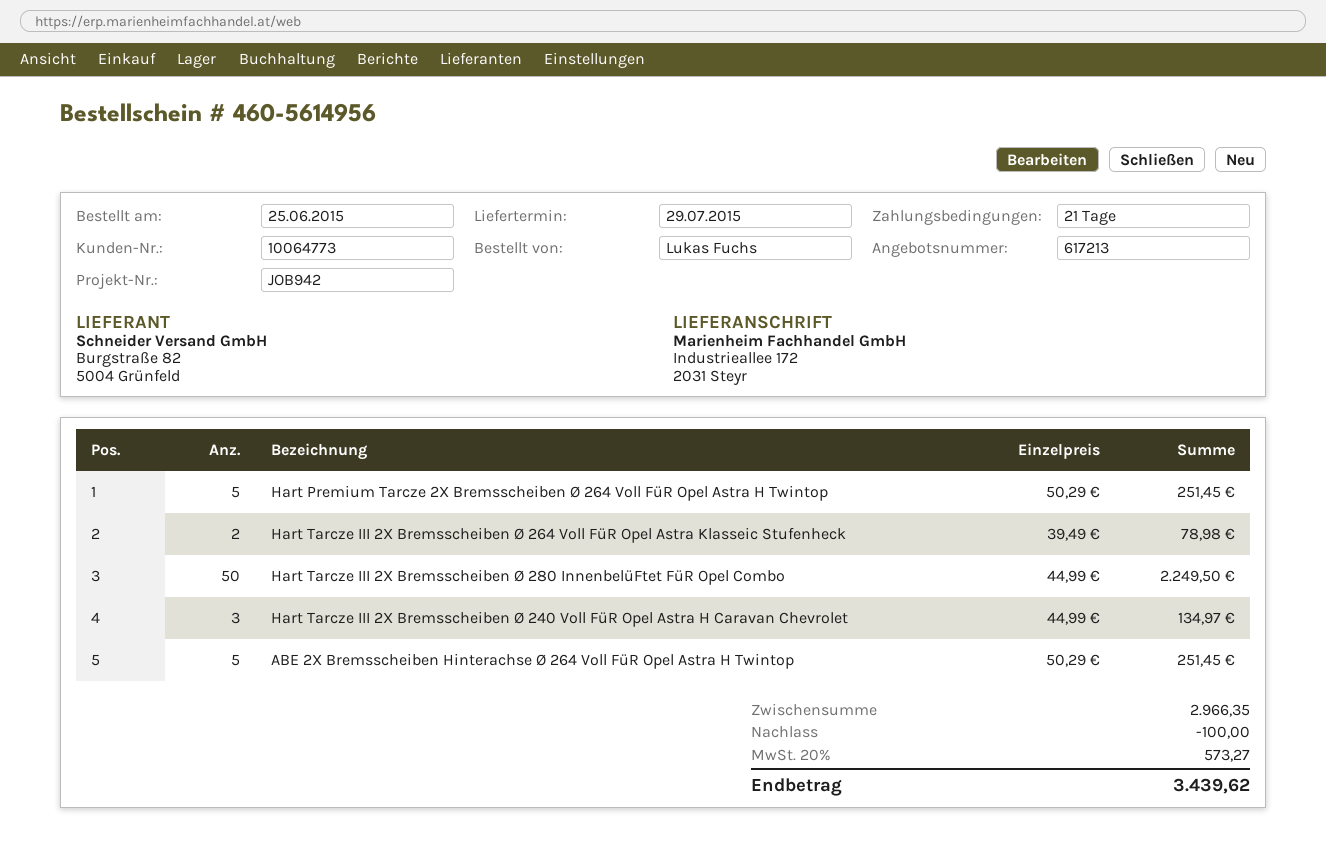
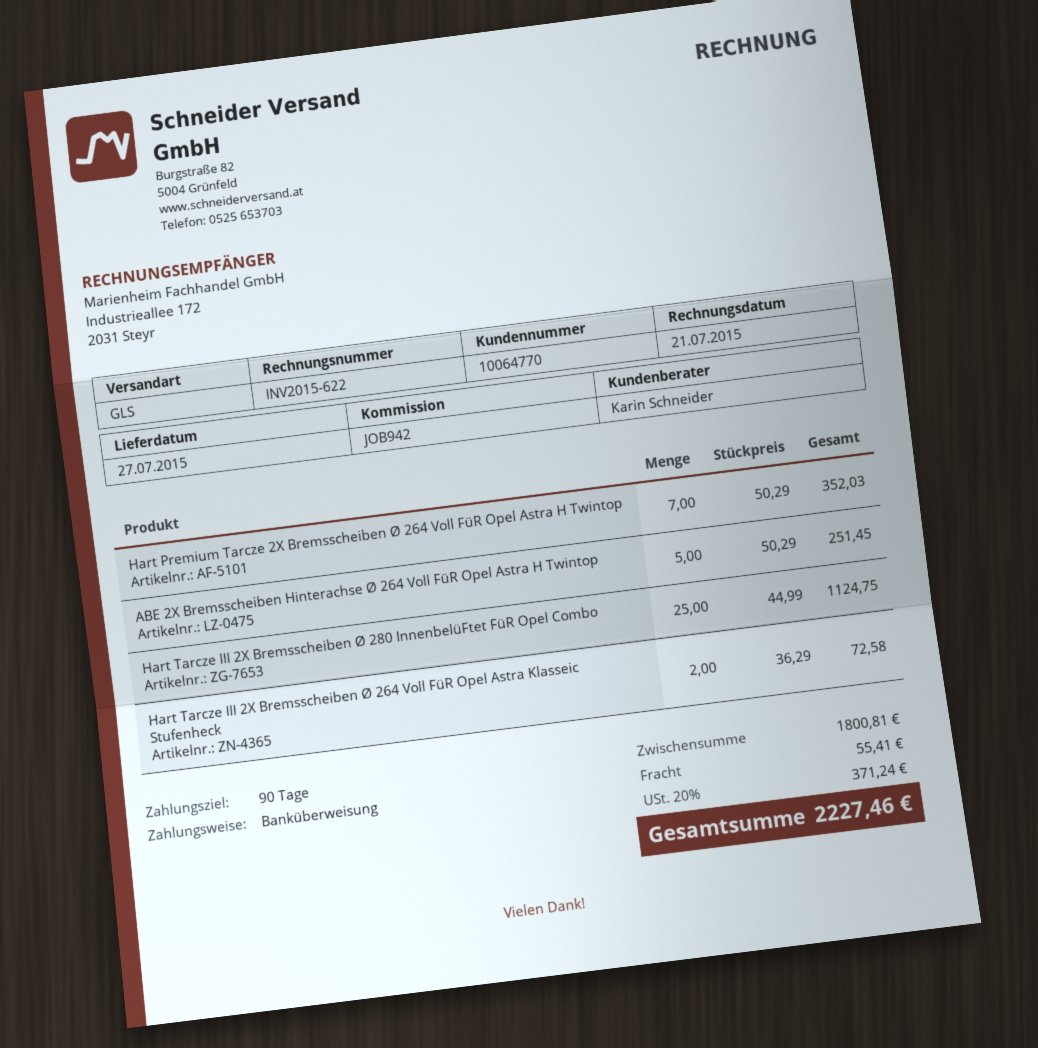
delivery date: 2015-07-29 -> 2015-07-27
payment terms: 21 days -> 90 days
customer number: 10064773 -> 10064770
Hart Premium Tarcze 2X Bremsscheiben Ø 264 Voll FüR Opel Astra H Twintop: 5 x 50.29 = 251.45 -> 7 x 50.29 = 352.03
Hart Tarcze III 2X Bremsscheiben Ø 264 Voll FüR Opel Astra Klasseic Stufenheck: 2 x 39.49 = 78.98 -> 2 x 36.29 = 72.58
Hart Tarcze III 2X Bremsscheiben Ø 280 InnenbelüFtet FüR Opel Combo: 50 x 44.99 = 2249.50 -> 25 x 44.99 = 1124.75
Hart Tarcze III 2X Bremsscheiben Ø 240 Voll FüR Opel Astra H Caravan Chevrolet: 3 x 44.99 = 134.97 -> none
subtotal: 2966.35 -> 1800.81
discount: 100.00 -> none
shipping: none -> 55.41
tax: 20% = 573.27 -> 20% = 371.24
total: 3439.62 -> 2227.46

